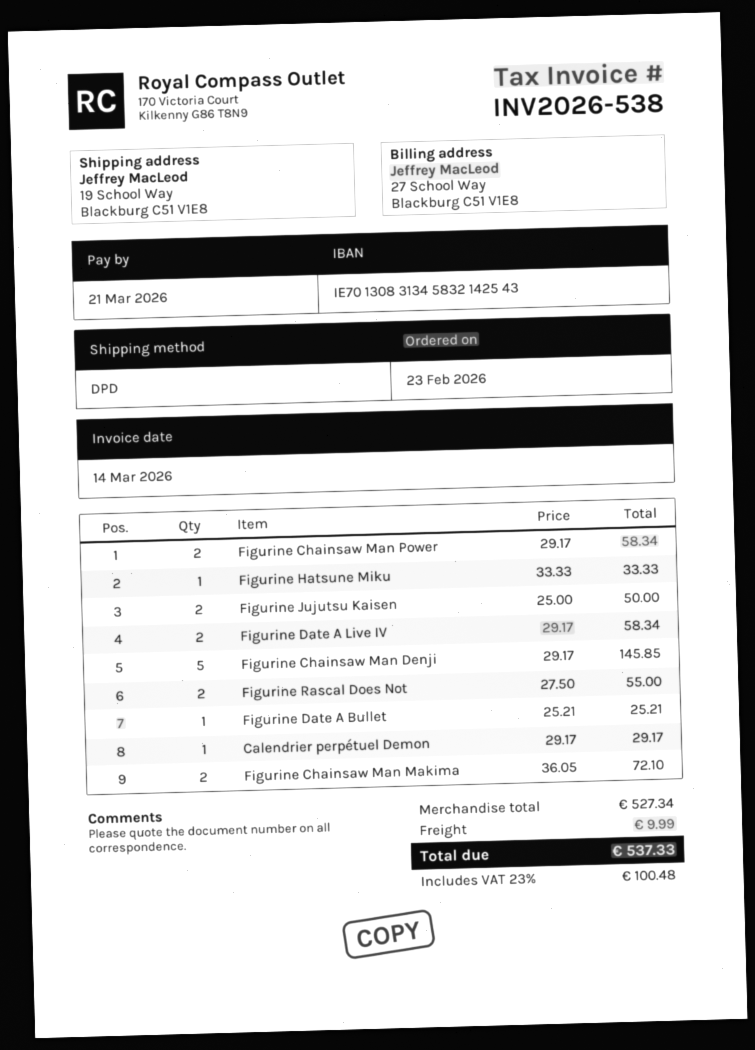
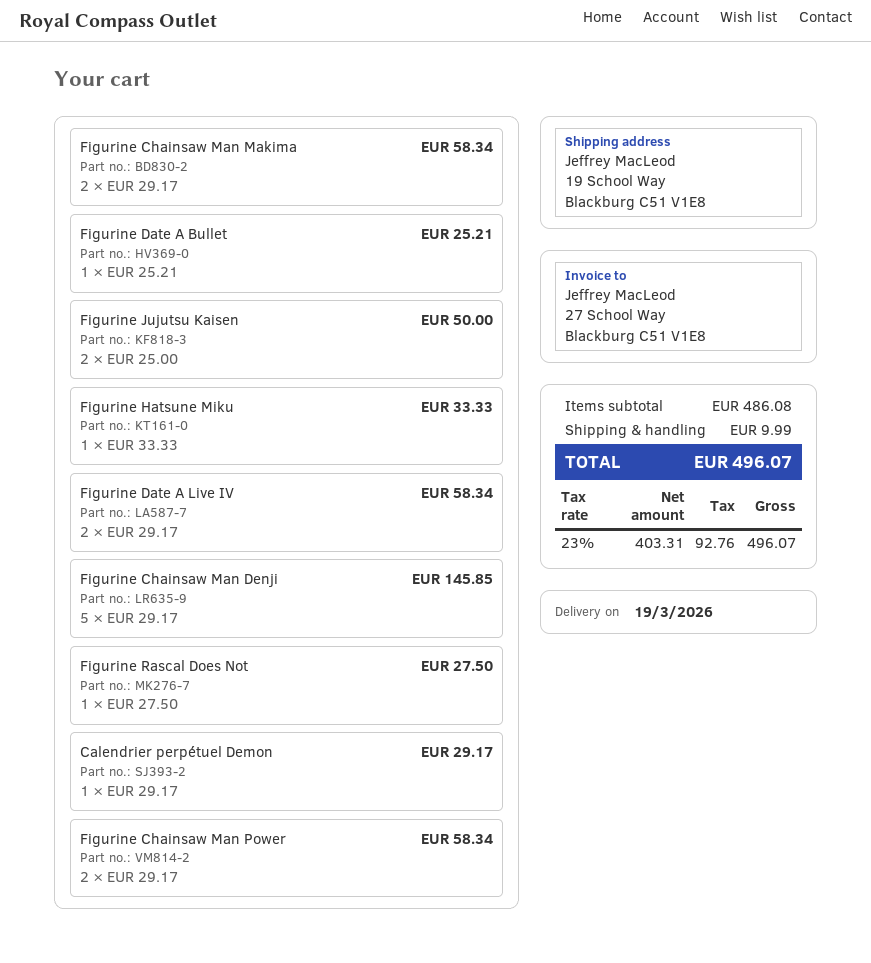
Figurine Rascal Does Not: 2 x 27.50 = 55.00 -> 1 x 27.50 = 27.50
Figurine Chainsaw Man Makima: 2 x 36.05 = 72.10 -> 2 x 29.17 = 58.34
subtotal: 527.34 -> 486.08
tax: 23% = 100.48 -> 23% = 92.76
total: 537.33 -> 496.07

